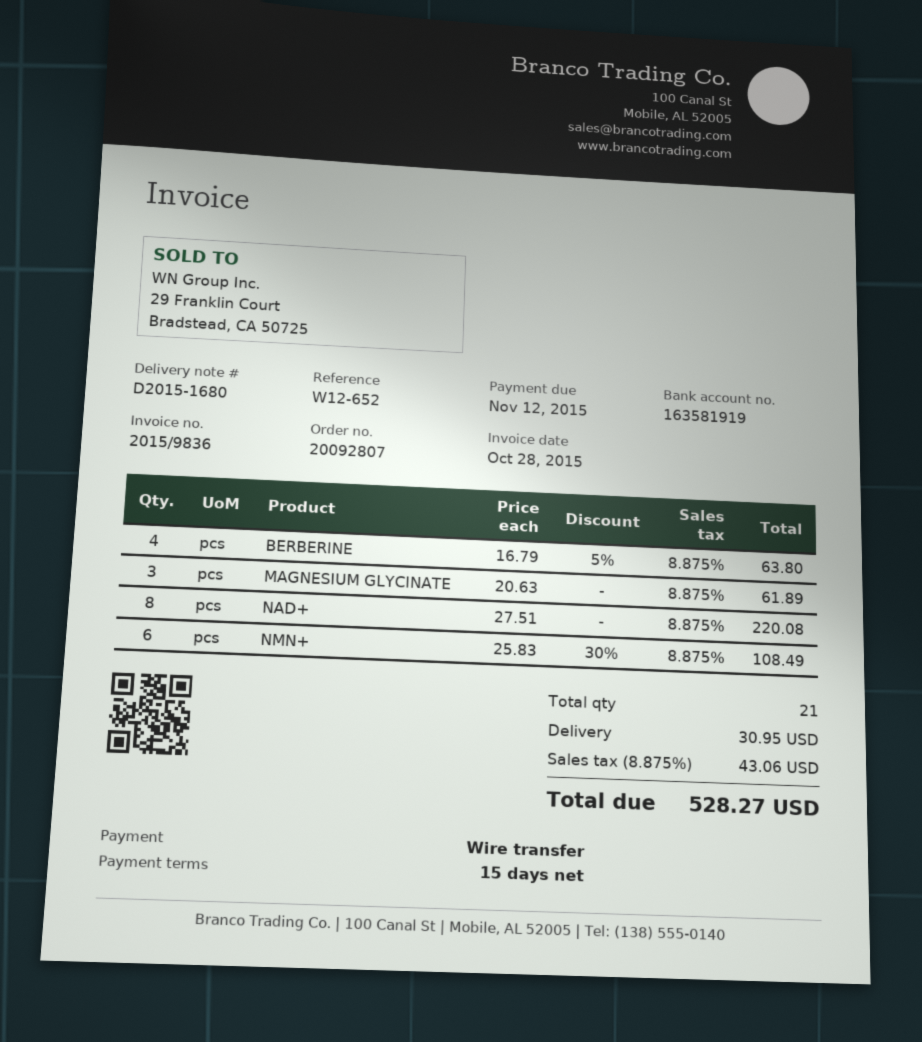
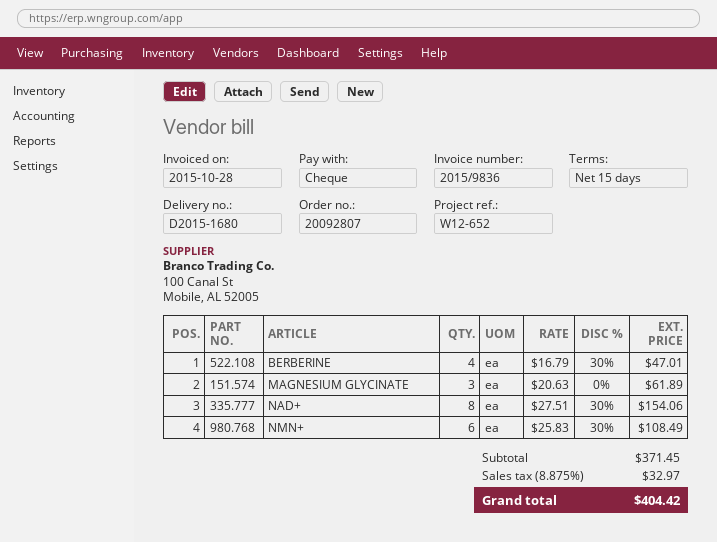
payment method: bank transfer -> cheque
BERBERINE: 4 x 16.79 - 5% = 63.80 -> 4 x 16.79 - 30% = 47.01
NAD+: 8 x 27.51 = 220.08 -> 8 x 27.51 - 30% = 154.06
shipping: 30.95 -> none
tax: 8.875% = 43.06 -> 8.875% = 32.97
total: 528.27 -> 404.42

